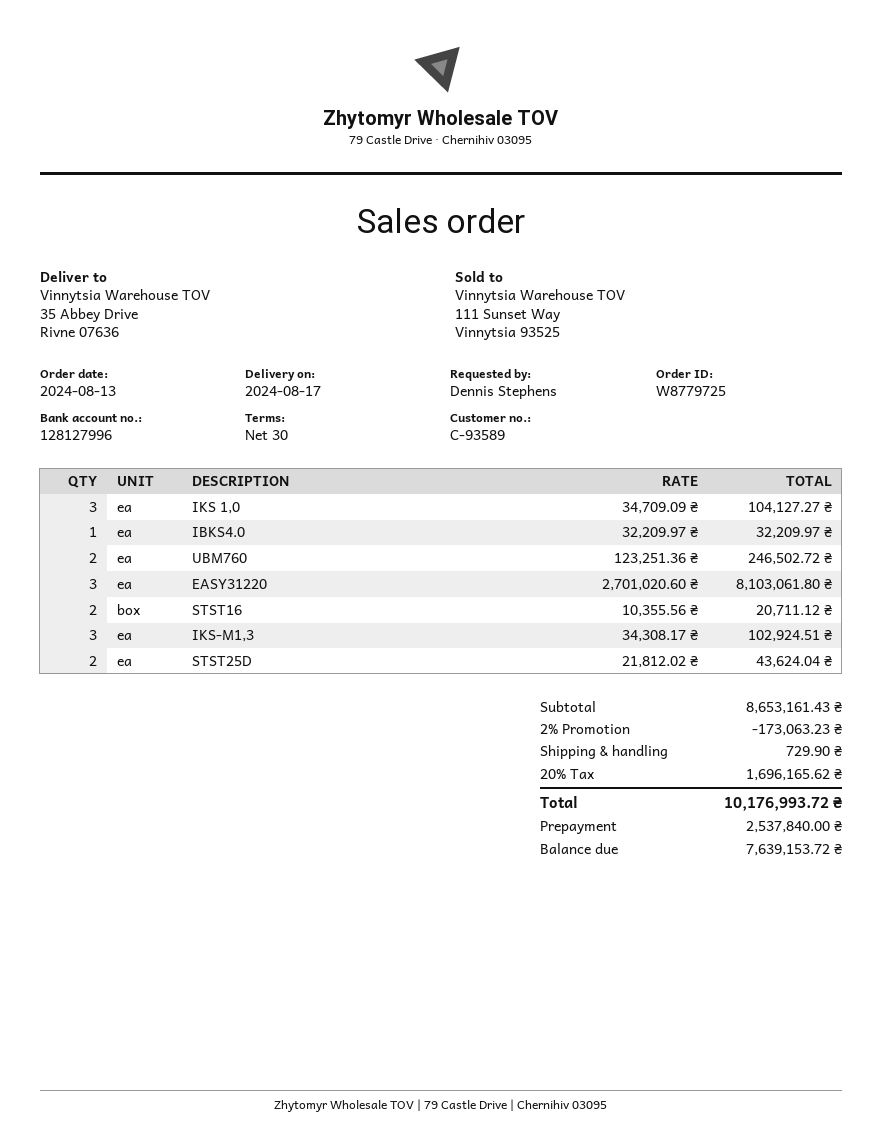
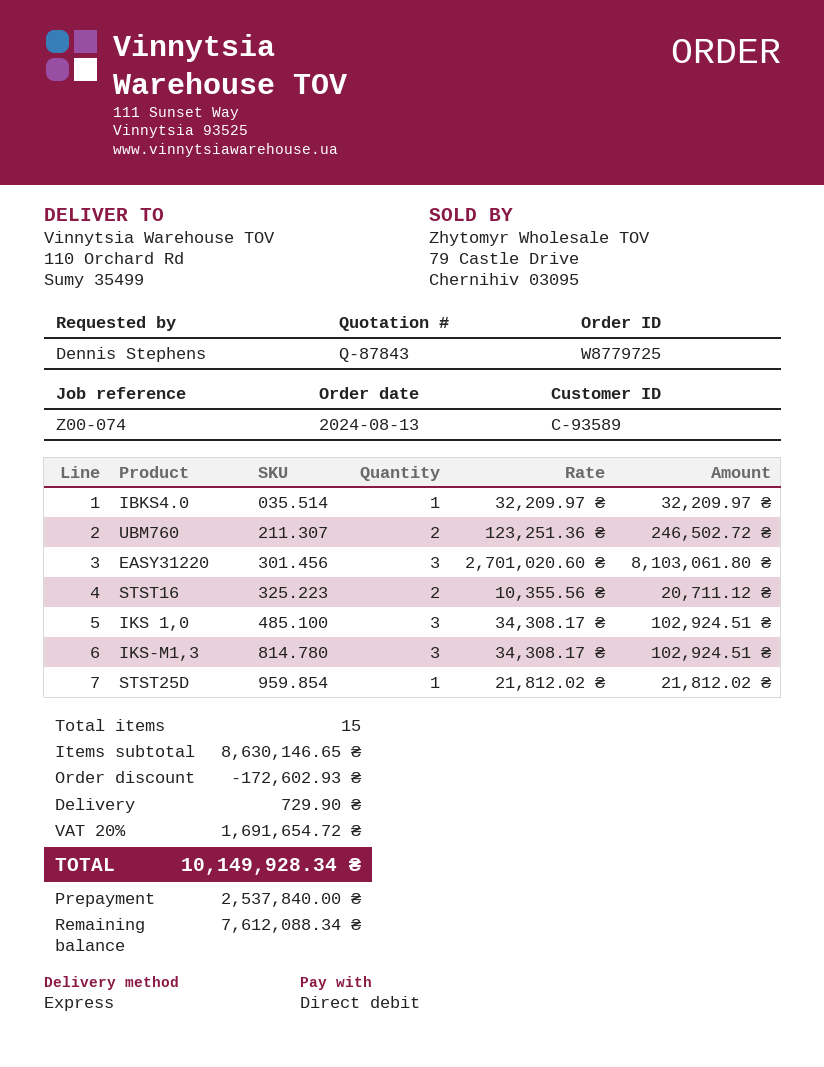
ship to: 35 Abbey Drive, Rivne 07636 -> 110 Orchard Rd, Sumy 35499
IKS 1,0: 3 x 34709.09 = 104127.27 -> 3 x 34308.17 = 102924.51
STST25D: 2 x 21812.02 = 43624.04 -> 1 x 21812.02 = 21812.02
subtotal: 8653161.43 -> 8630146.65
discount: 173063.23 -> 172602.93
tax: 20% = 1696165.62 -> 20% = 1691654.72
total: 10176993.72 -> 10149928.34
balance: 7639153.72 -> 7612088.34

